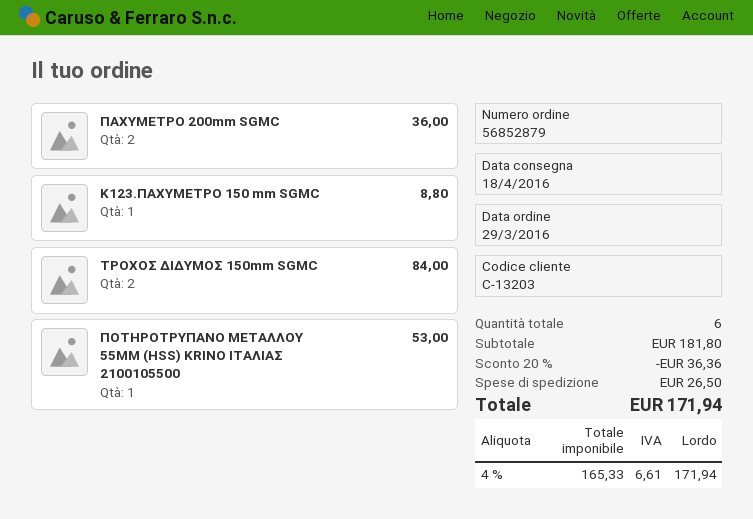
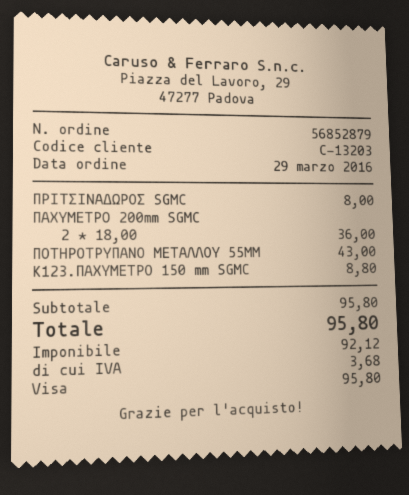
ΤΡΟΧΟΣ ΔΙΔΥΜΟΣ 150mm SGMC: 2 for 84.00 -> none
ΠΟΤΗΡΟΤΡΥΠΑΝΟ ΜΕΤΑΛΛΟΥ 55MM (HSS) KRINO ΙΤΑΛΙΑΣ 2100105500: 1 for 53.00 -> 1 for 43.00
ΠΡΙΤΣΙΝΑΔΩΡΟΣ SGMC: none -> 1 for 8.00
subtotal: 181.80 -> 95.80
discount: 20% = 36.36 -> none
shipping: 26.50 -> none
net: 165.33 -> 92.12
tax: 6.61 -> 3.68
total: 171.94 -> 95.80

